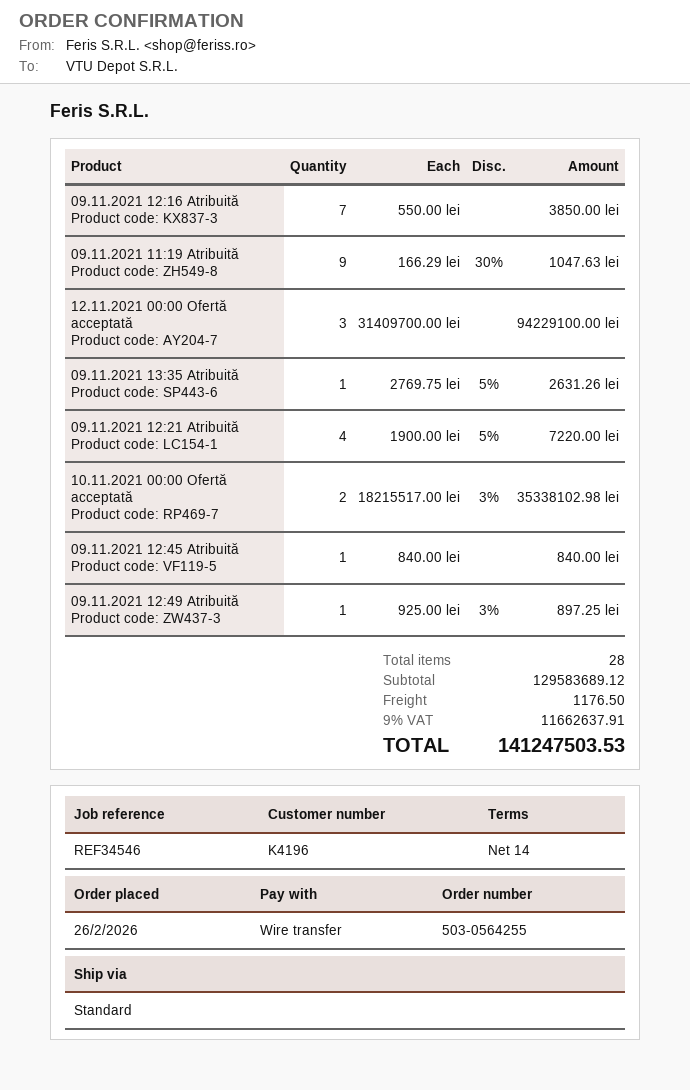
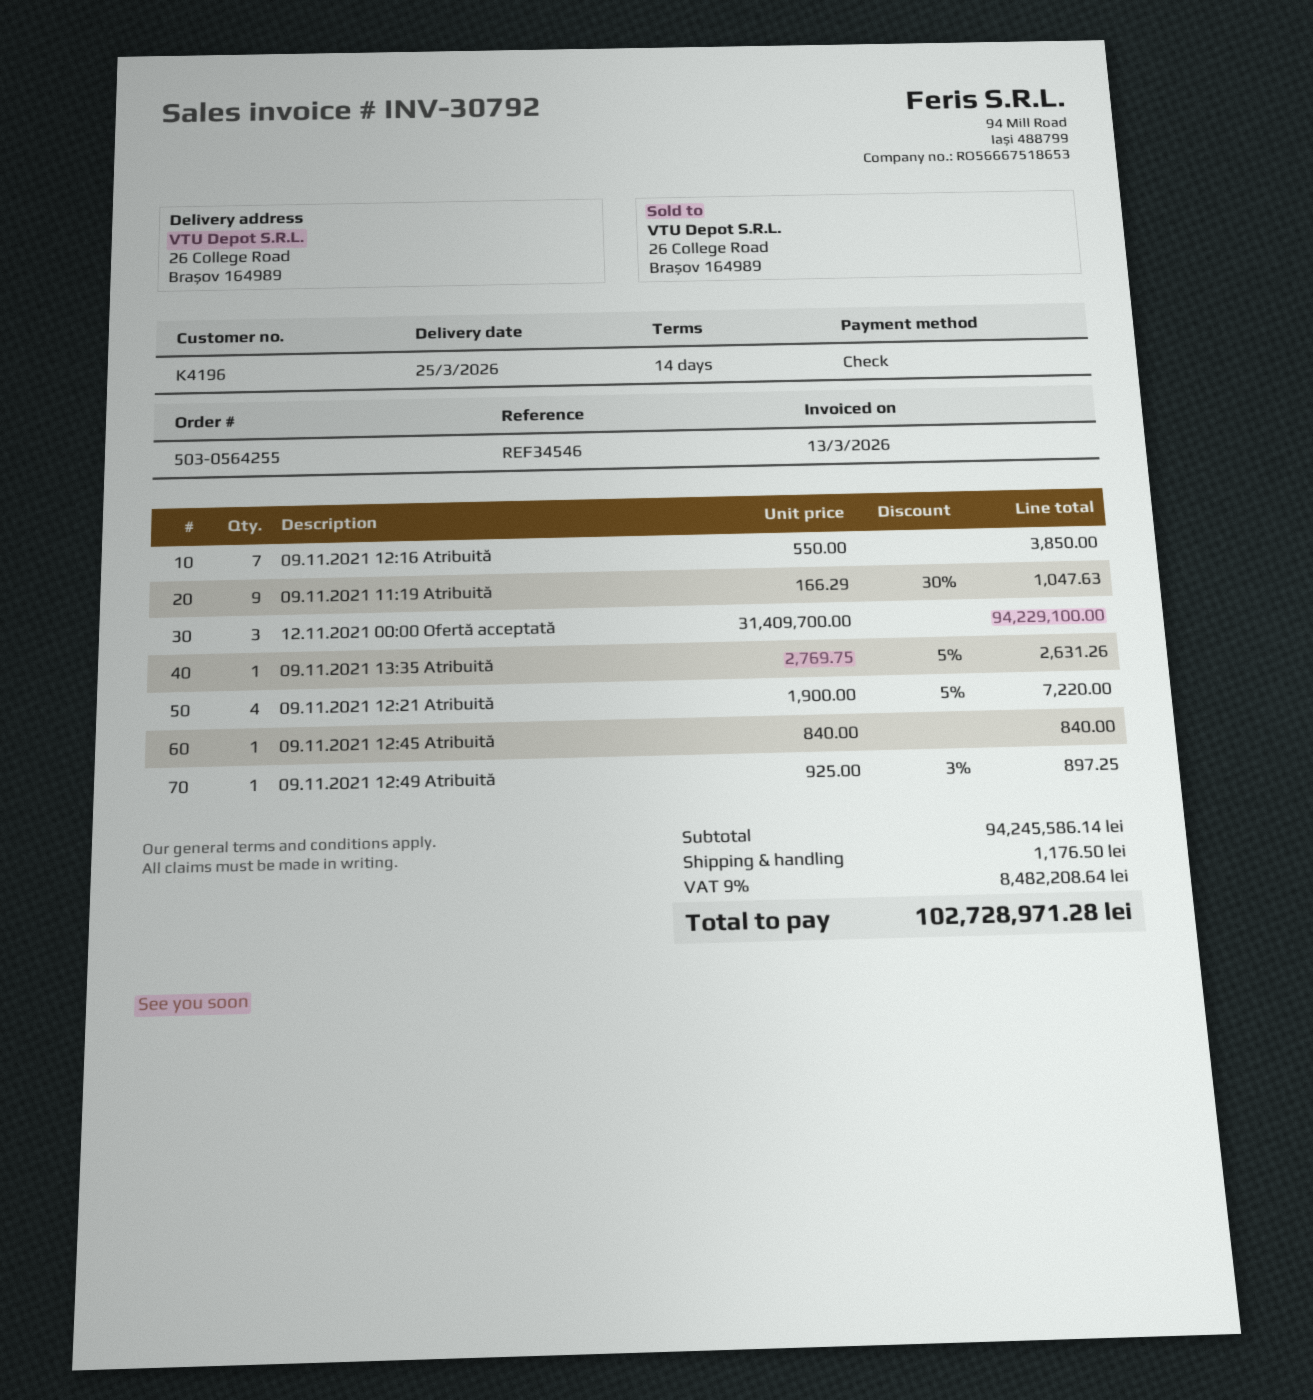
payment method: bank transfer -> cheque
10.11.2021 00:00 Ofertă acceptată: 2 x 18215517.00 - 3% = 35338102.98 -> none
subtotal: 129583689.12 -> 94245586.14
tax: 9% = 11662637.91 -> 9% = 8482208.64
total: 141247503.53 -> 102728971.28

